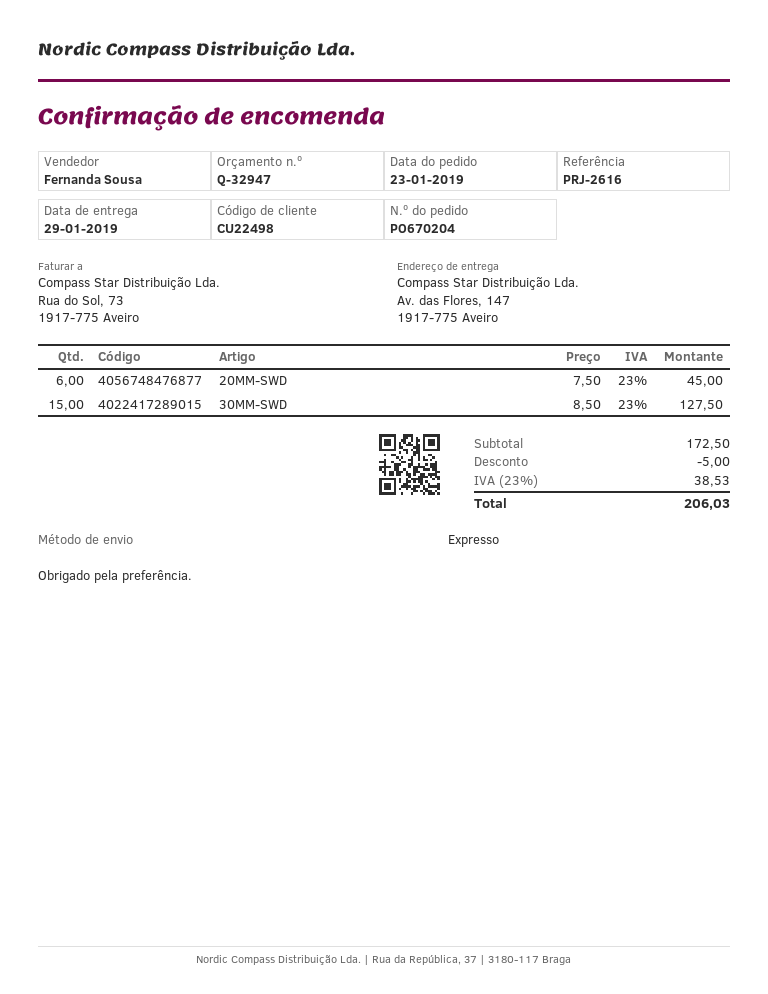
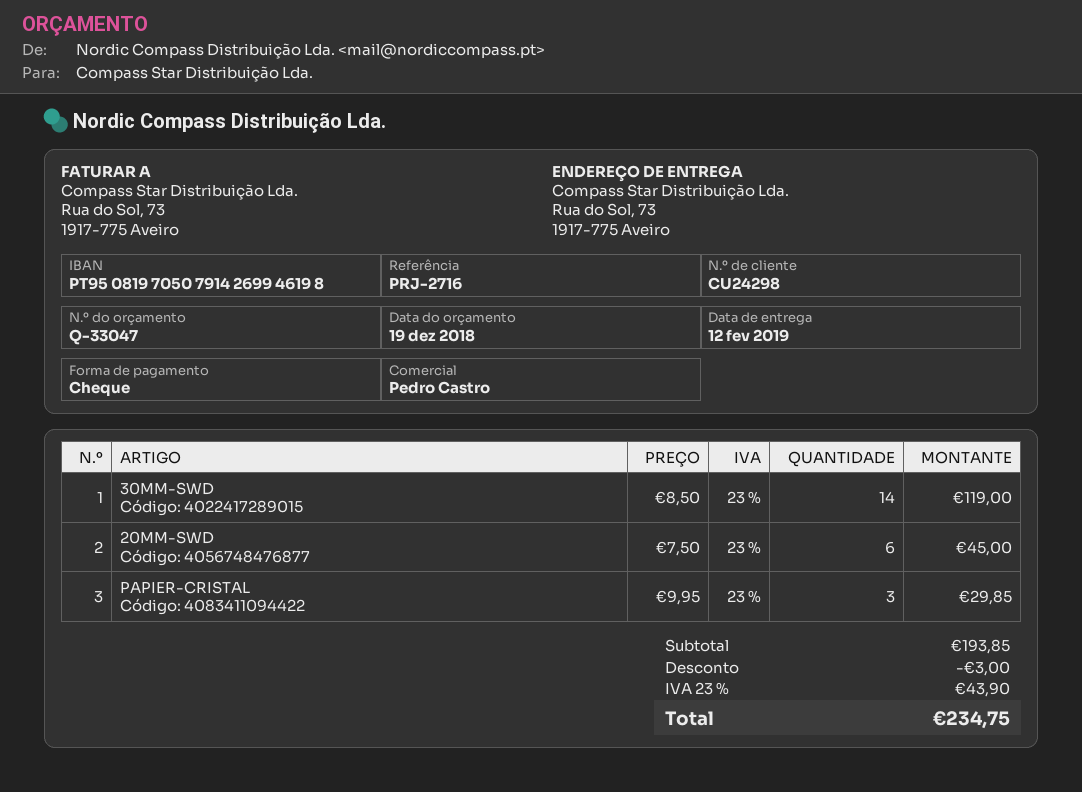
quote number: Q-32947 -> Q-33047
delivery date: 2019-01-29 -> 2019-02-12
customer number: CU22498 -> CU24298
reference: PRJ-2616 -> PRJ-2716
sales rep: Fernanda Sousa -> Pedro Castro
ship to: Av. das Flores, 147, 1917-775 Aveiro -> Rua do Sol, 73, 1917-775 Aveiro
30MM-SWD: 15 x 8.50 = 127.50 -> 14 x 8.50 = 119.00
PAPIER-CRISTAL: none -> 3 x 9.95 = 29.85
subtotal: 172.50 -> 193.85
discount: 5.00 -> 3.00
tax: 23% = 38.53 -> 23% = 43.90
total: 206.03 -> 234.75

